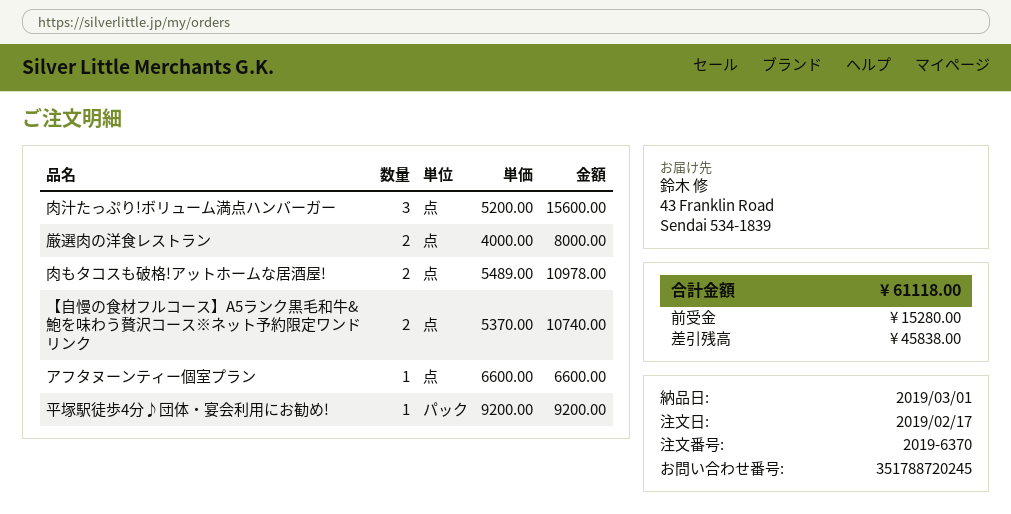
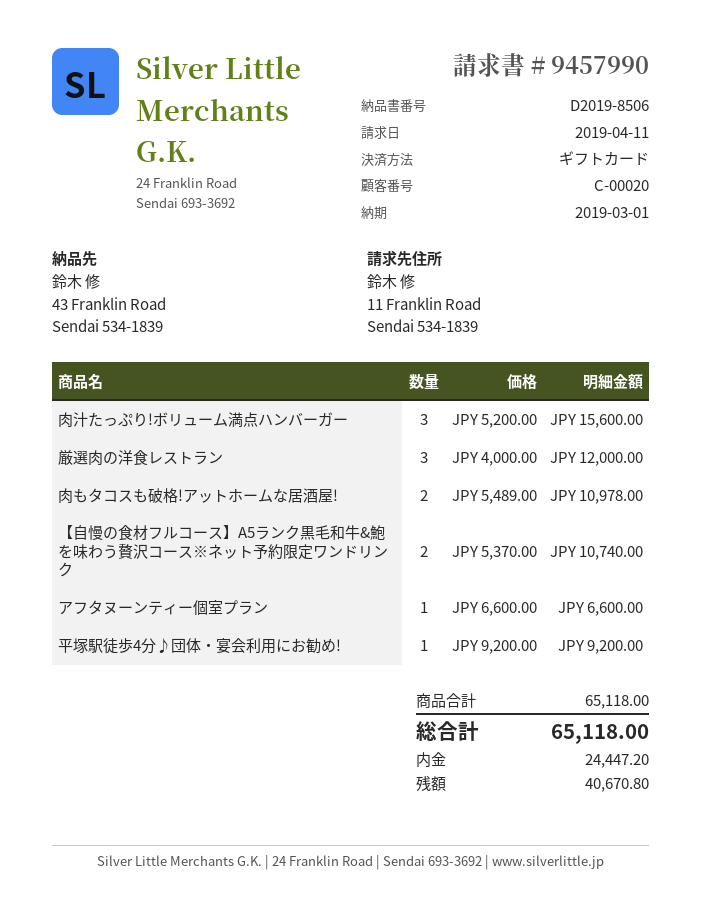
厳選肉の洋食レストラン: 2 x 4000.00 = 8000.00 -> 3 x 4000.00 = 12000.00
total: 61118.00 -> 65118.00
deposit: 15280.00 -> 24447.20
balance: 45838.00 -> 40670.80

